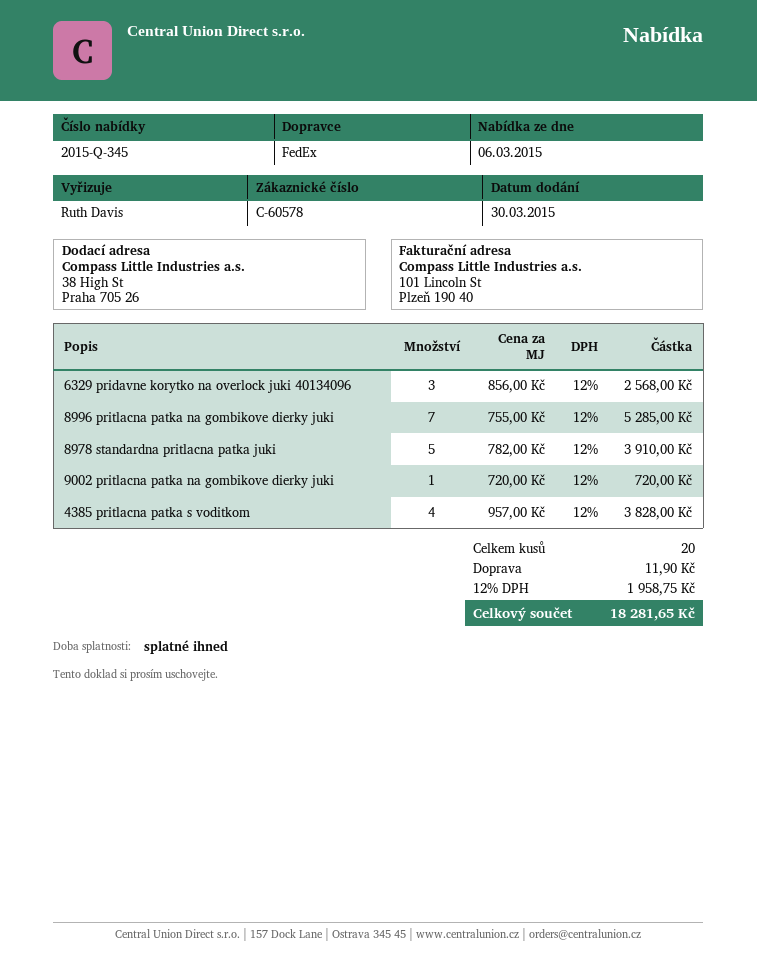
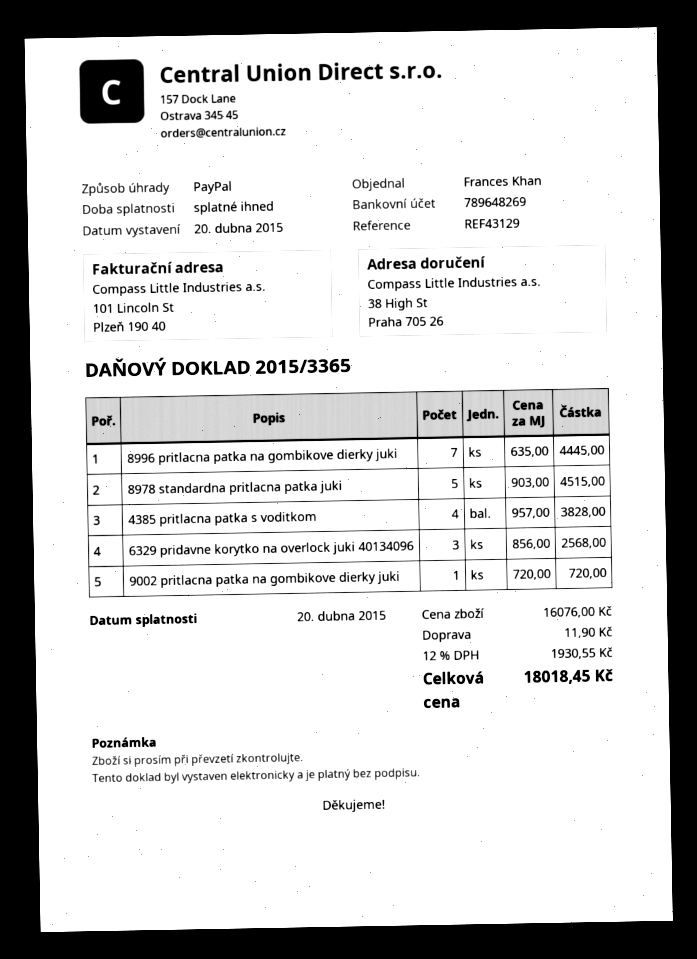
8996 pritlacna patka na gombikove dierky juki: 7 x 755.00 = 5285.00 -> 7 x 635.00 = 4445.00
8978 standardna pritlacna patka juki: 5 x 782.00 = 3910.00 -> 5 x 903.00 = 4515.00
tax: 12% = 1958.75 -> 12% = 1930.55
total: 18281.65 -> 18018.45

